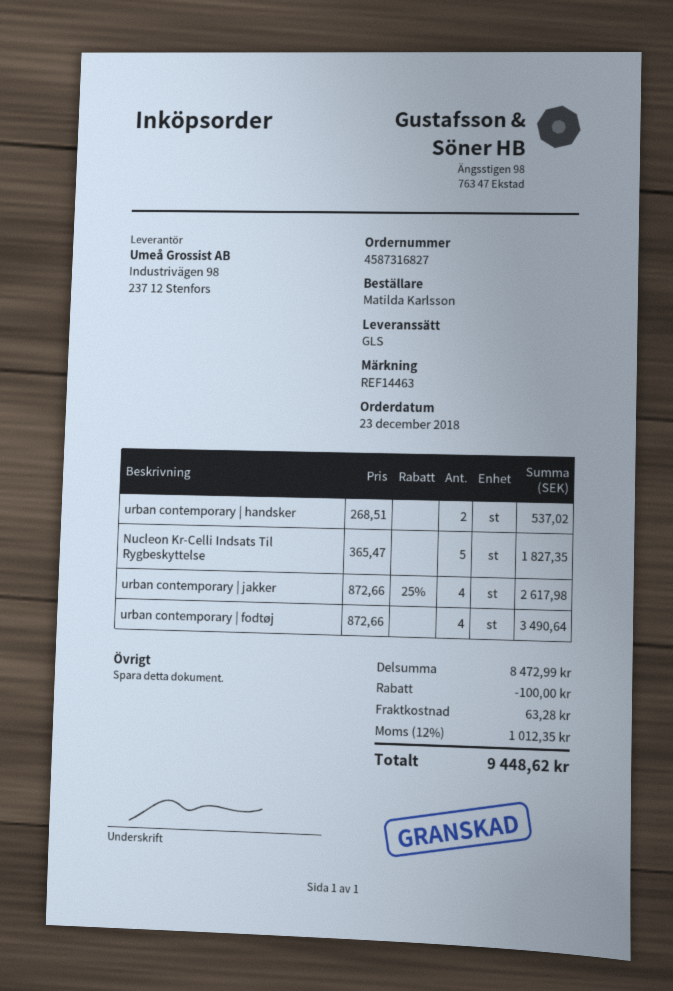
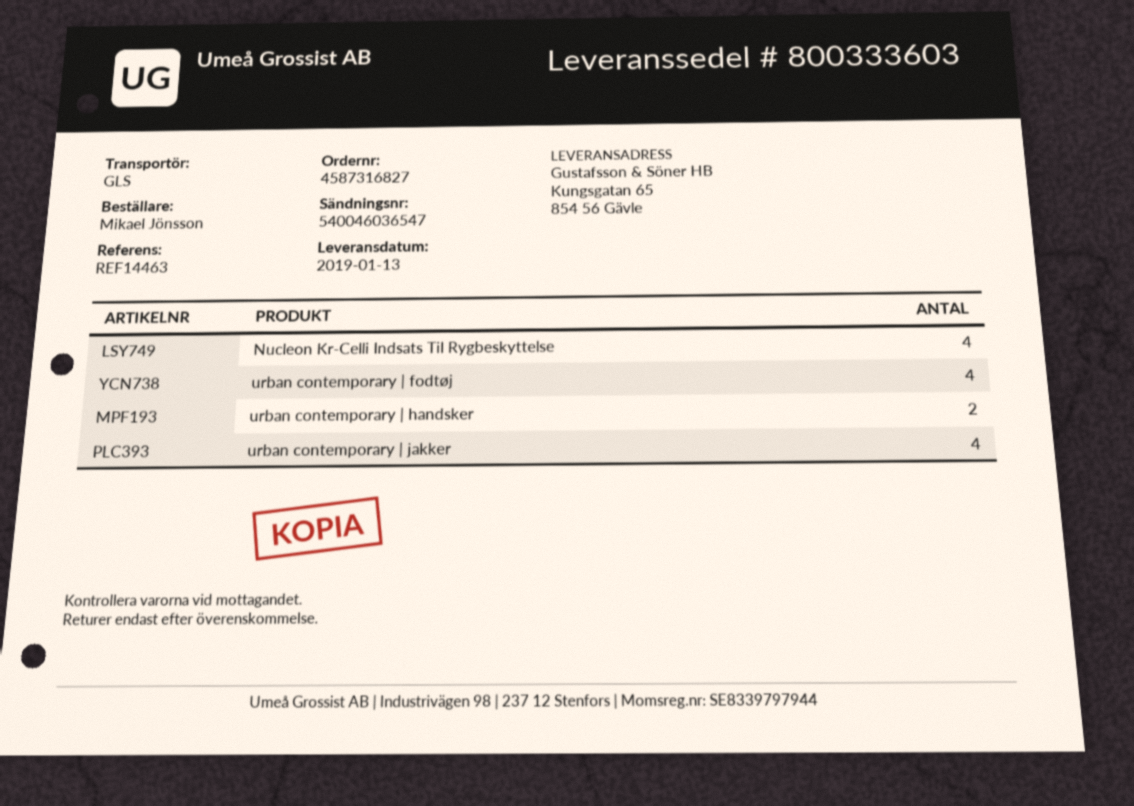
ordered by: Matilda Karlsson -> Mikael Jönsson
Nucleon Kr-Celli Indsats Til Rygbeskyttelse: 5 -> 4

